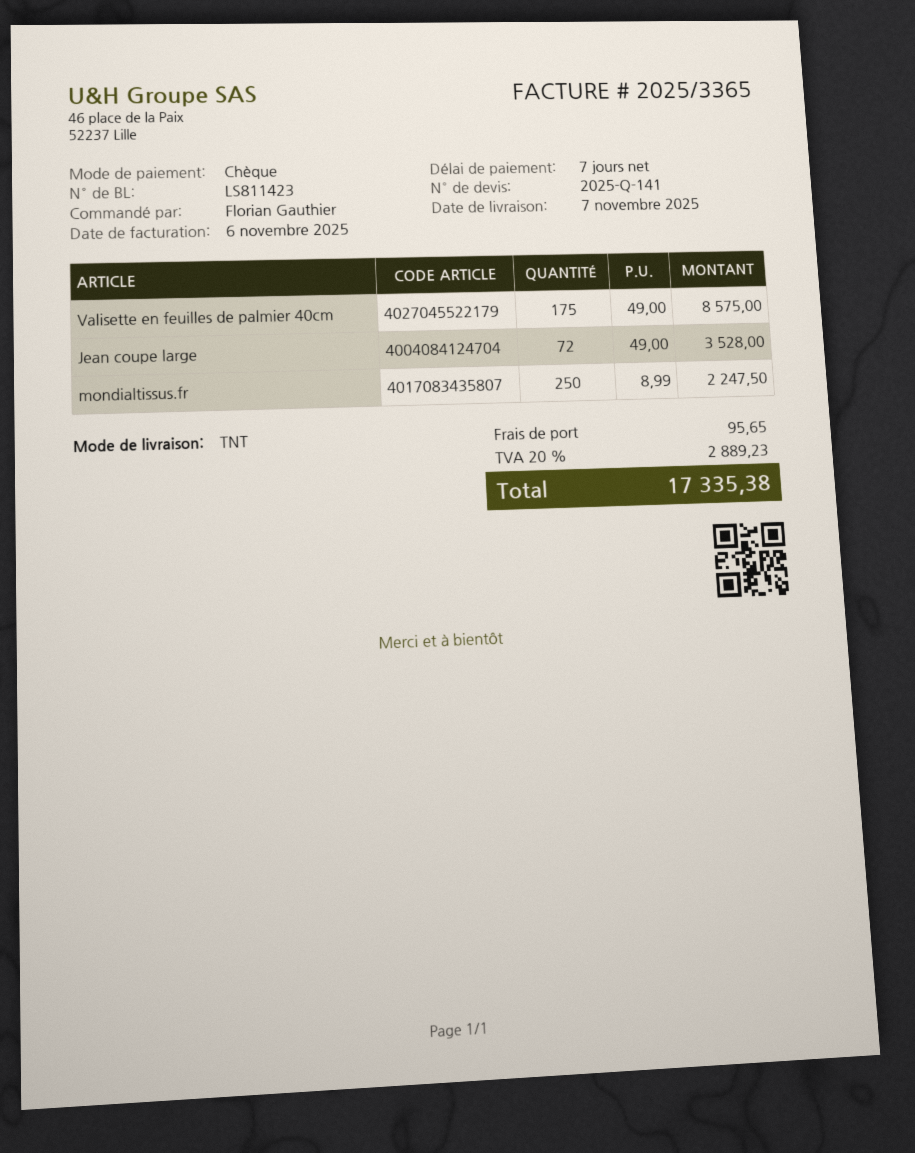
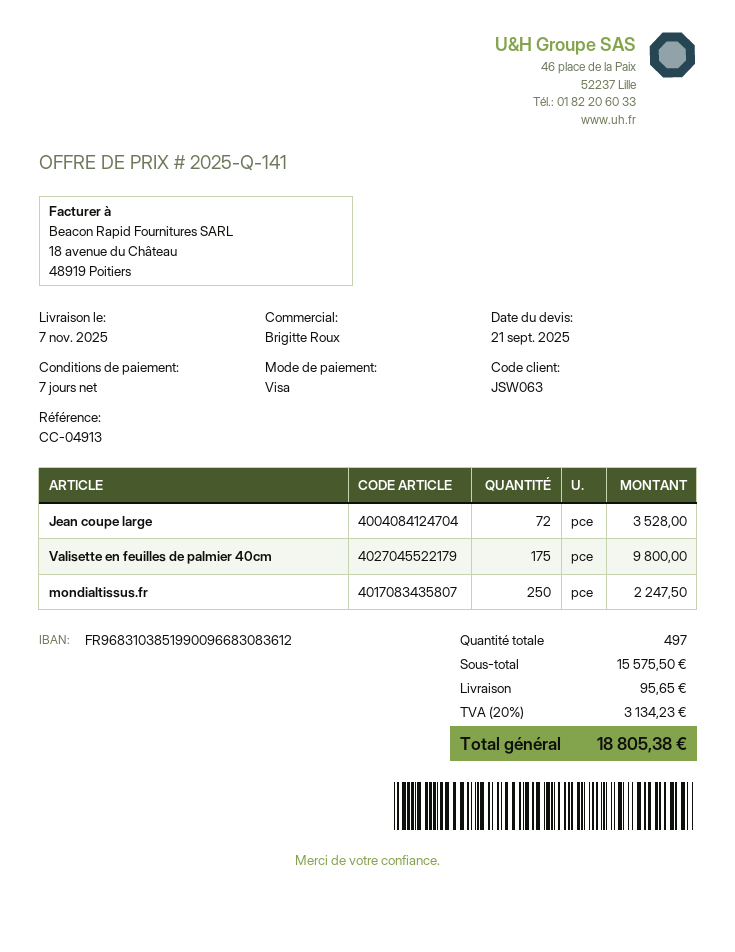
payment method: cheque -> Visa
Valisette en feuilles de palmier 40cm: 175 for 8575.00 -> 175 for 9800.00
tax: 20% = 2889.23 -> 20% = 3134.23
total: 17335.38 -> 18805.38

